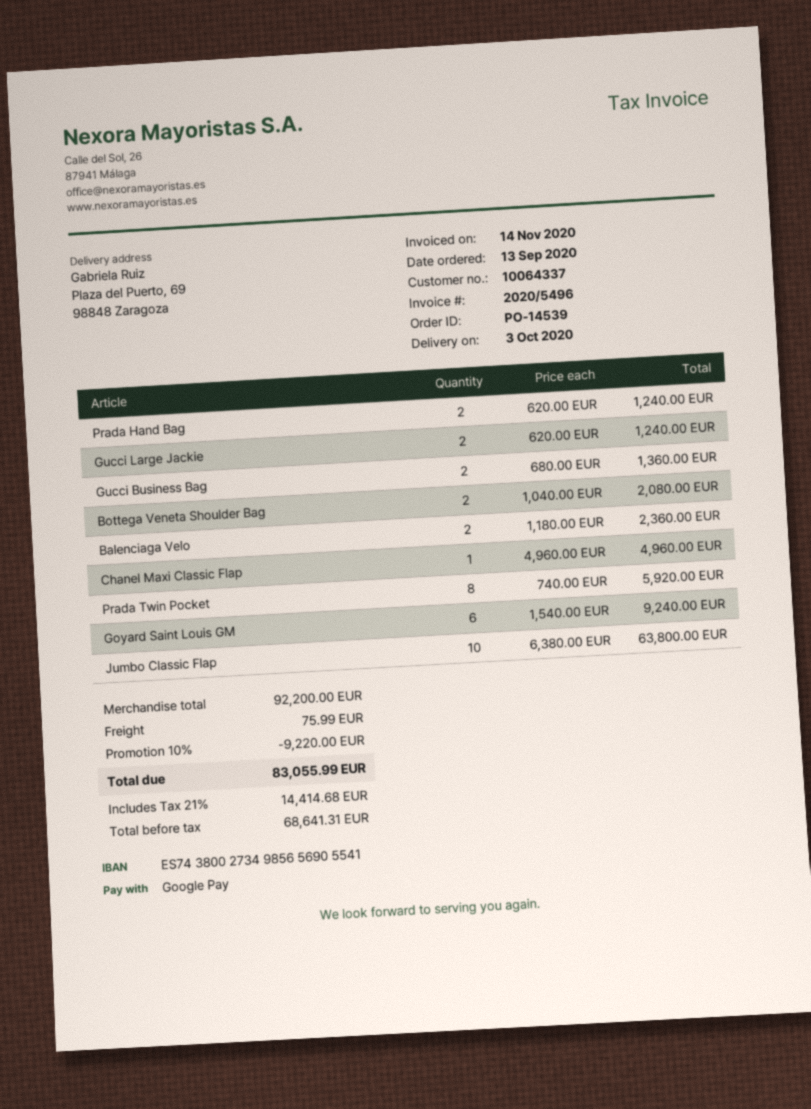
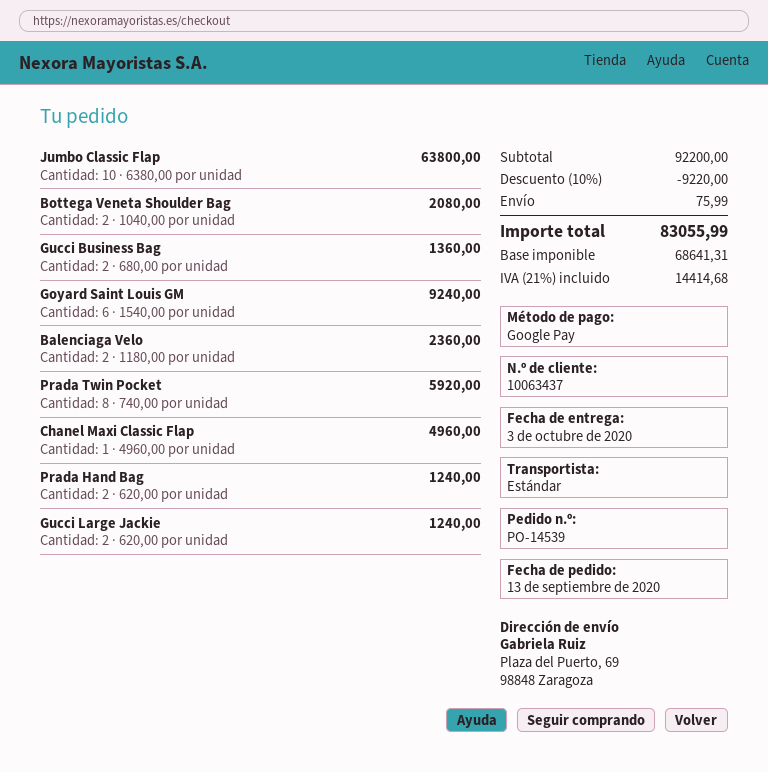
customer number: 10064337 -> 10063437

